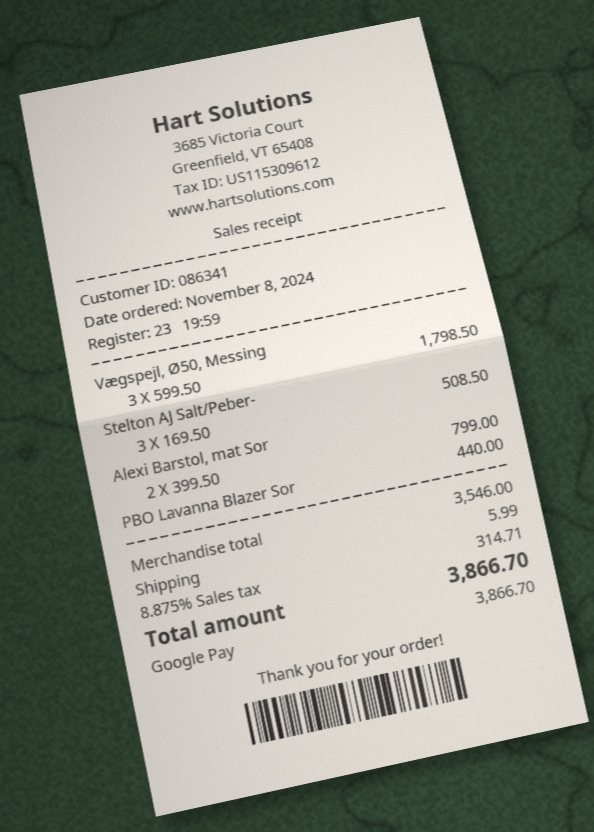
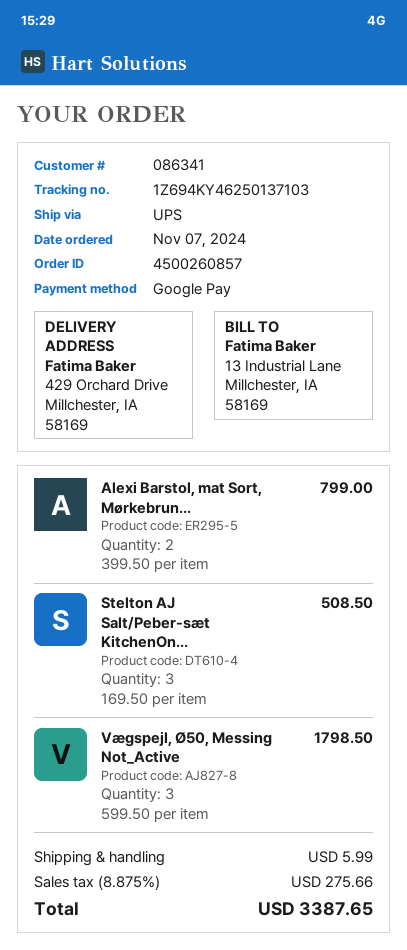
order date: 2024-11-08 -> 2024-11-07
PBO Lavanna Blazer Sor: 1 x 440.00 = 440.00 -> none
tax: 8.875% = 314.71 -> 8.875% = 275.66
total: 3866.70 -> 3387.65

